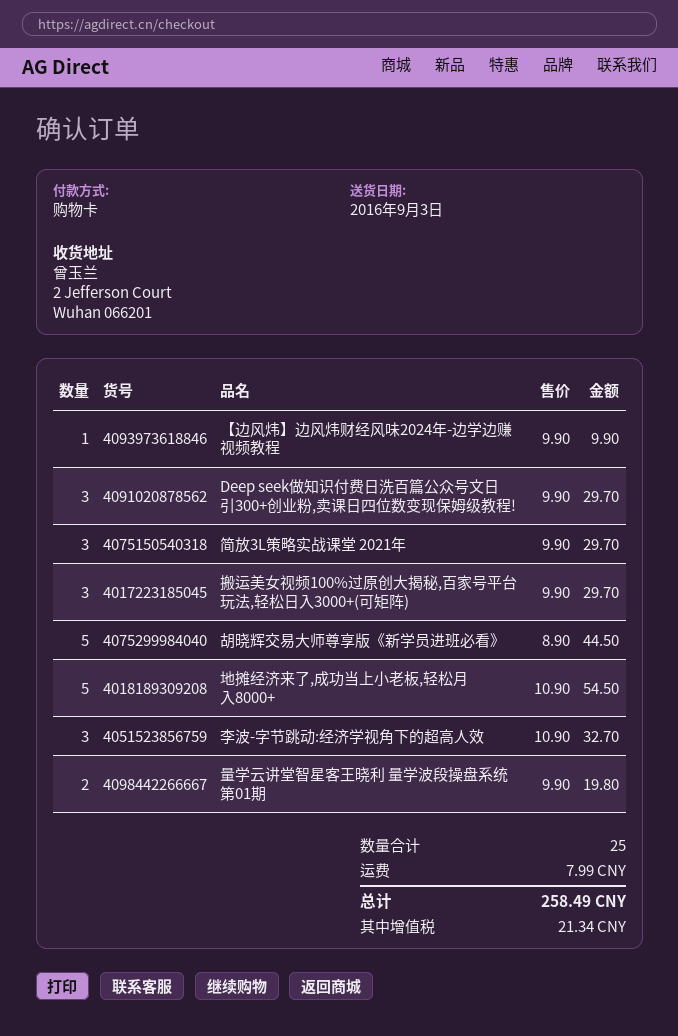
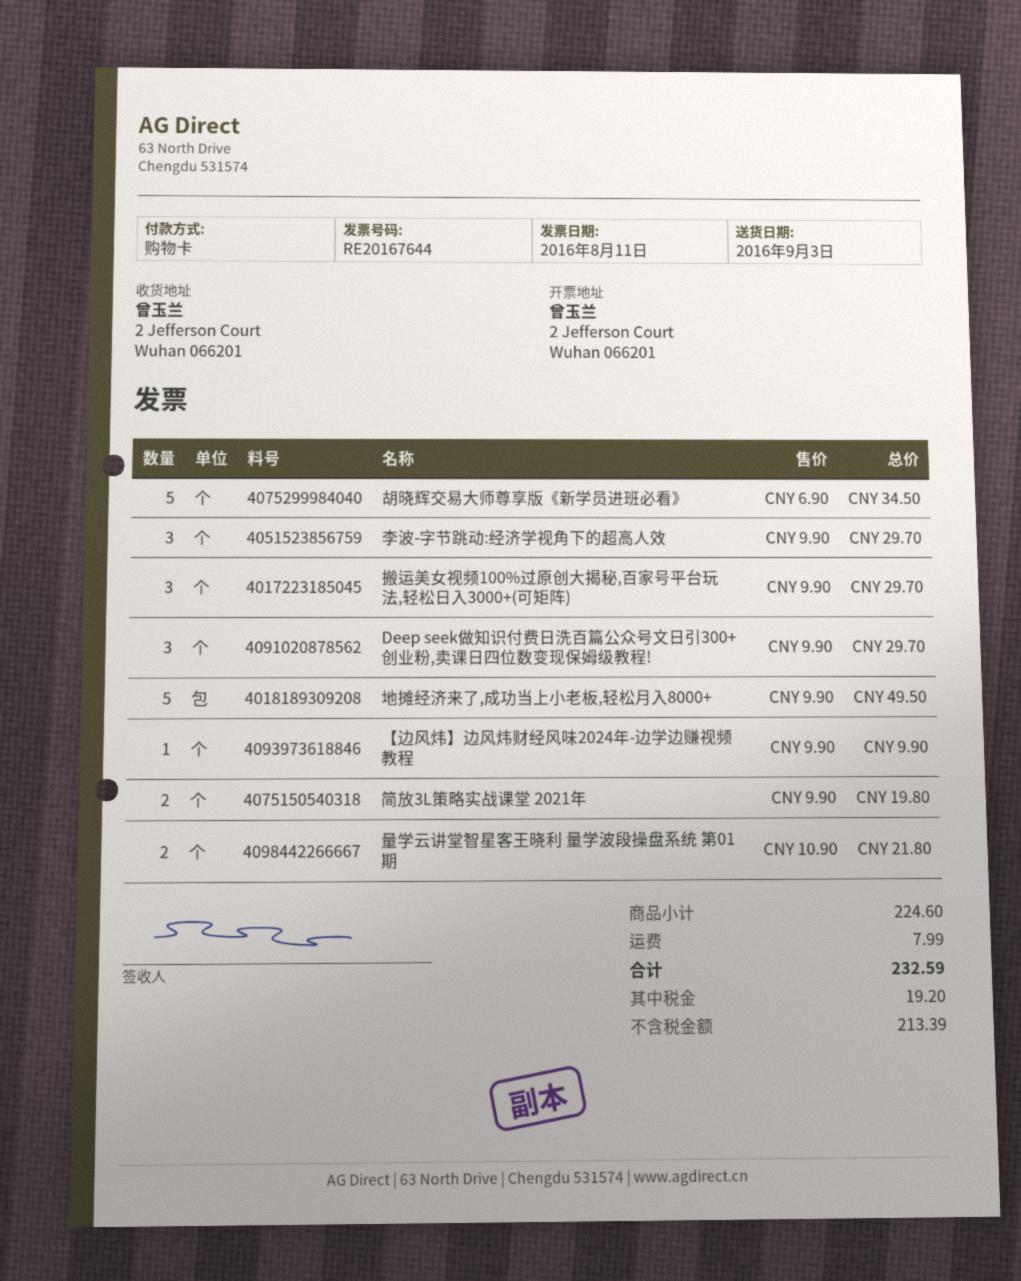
简放3L策略实战课堂 2021年: 3 x 9.90 = 29.70 -> 2 x 9.90 = 19.80
胡晓辉交易大师尊享版《新学员进班必看》: 5 x 8.90 = 44.50 -> 5 x 6.90 = 34.50
地摊经济来了,成功当上小老板,轻松月入8000+: 5 x 10.90 = 54.50 -> 5 x 9.90 = 49.50
李波-字节跳动:经济学视角下的超高人效: 3 x 10.90 = 32.70 -> 3 x 9.90 = 29.70
量学云讲堂智星客王晓利 量学波段操盘系统 第01期: 2 x 9.90 = 19.80 -> 2 x 10.90 = 21.80
tax: 21.34 -> 19.20
total: 258.49 -> 232.59

